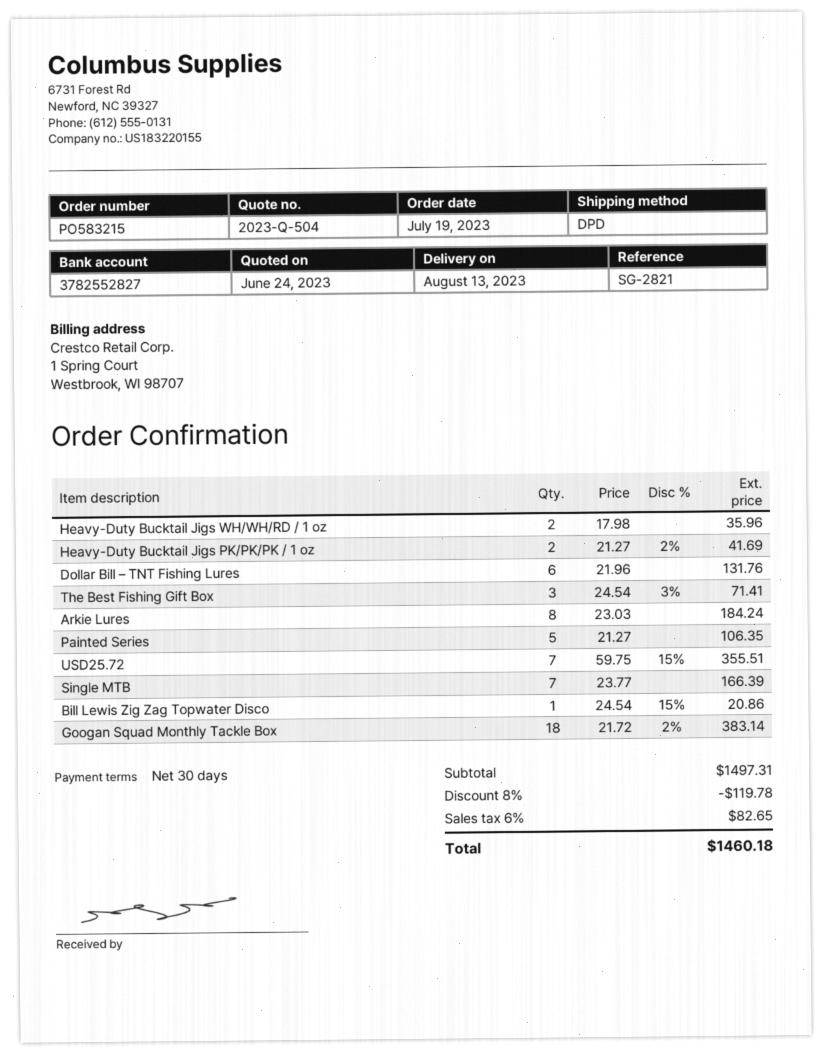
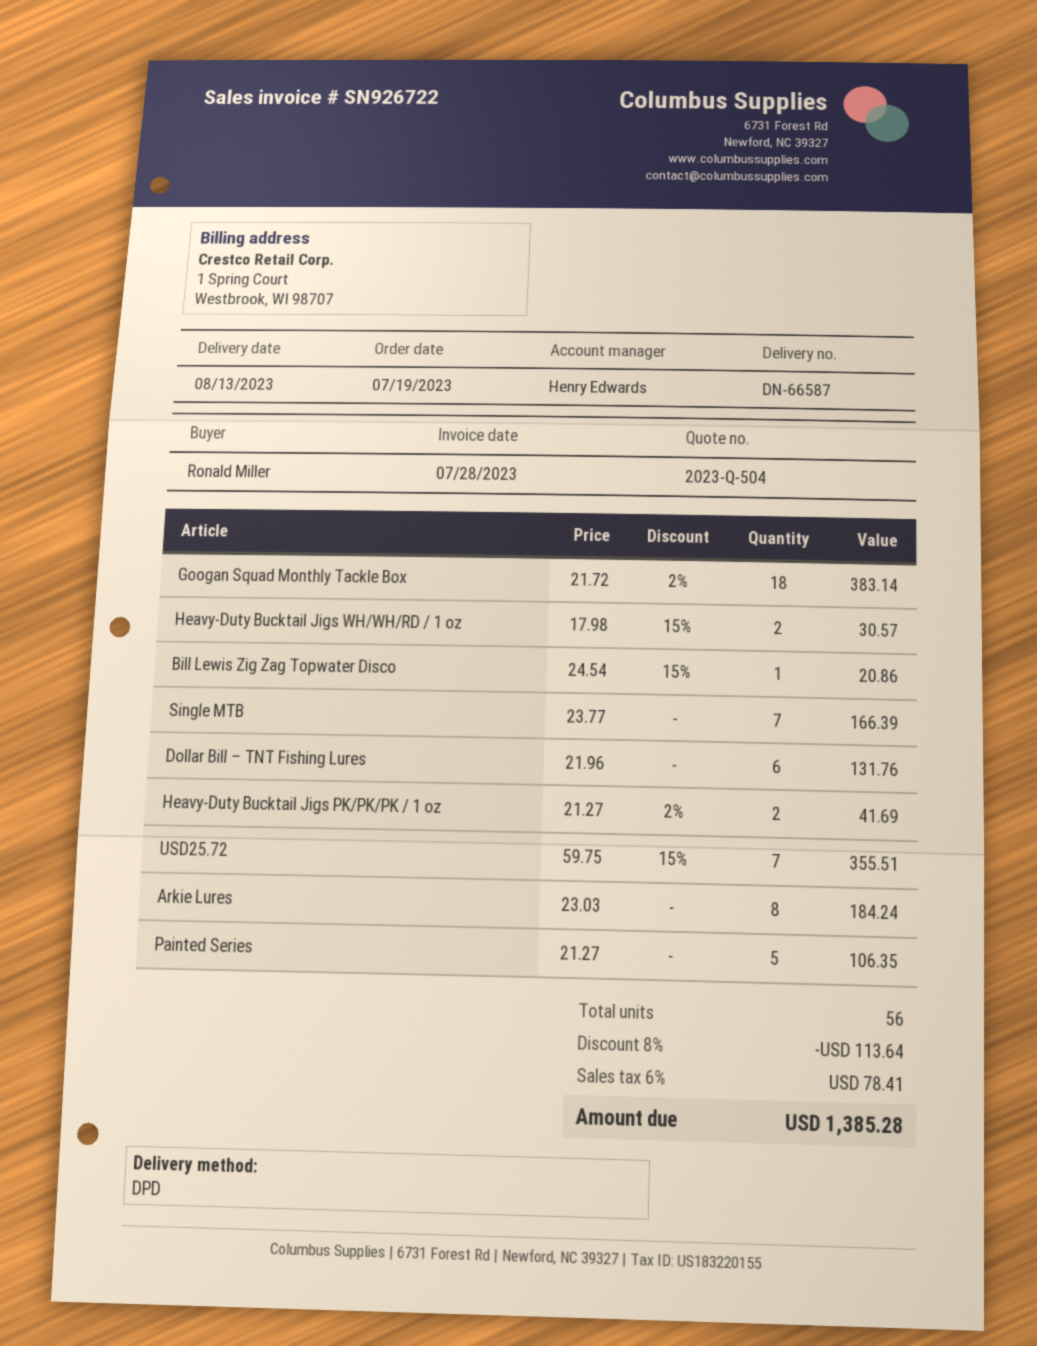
Heavy-Duty Bucktail Jigs WH/WH/RD / 1 oz: 2 x 17.98 = 35.96 -> 2 x 17.98 - 15% = 30.57
The Best Fishing Gift Box: 3 x 24.54 - 3% = 71.41 -> none
discount: 8% = 119.78 -> 8% = 113.64
tax: 6% = 82.65 -> 6% = 78.41
total: 1460.18 -> 1385.28

